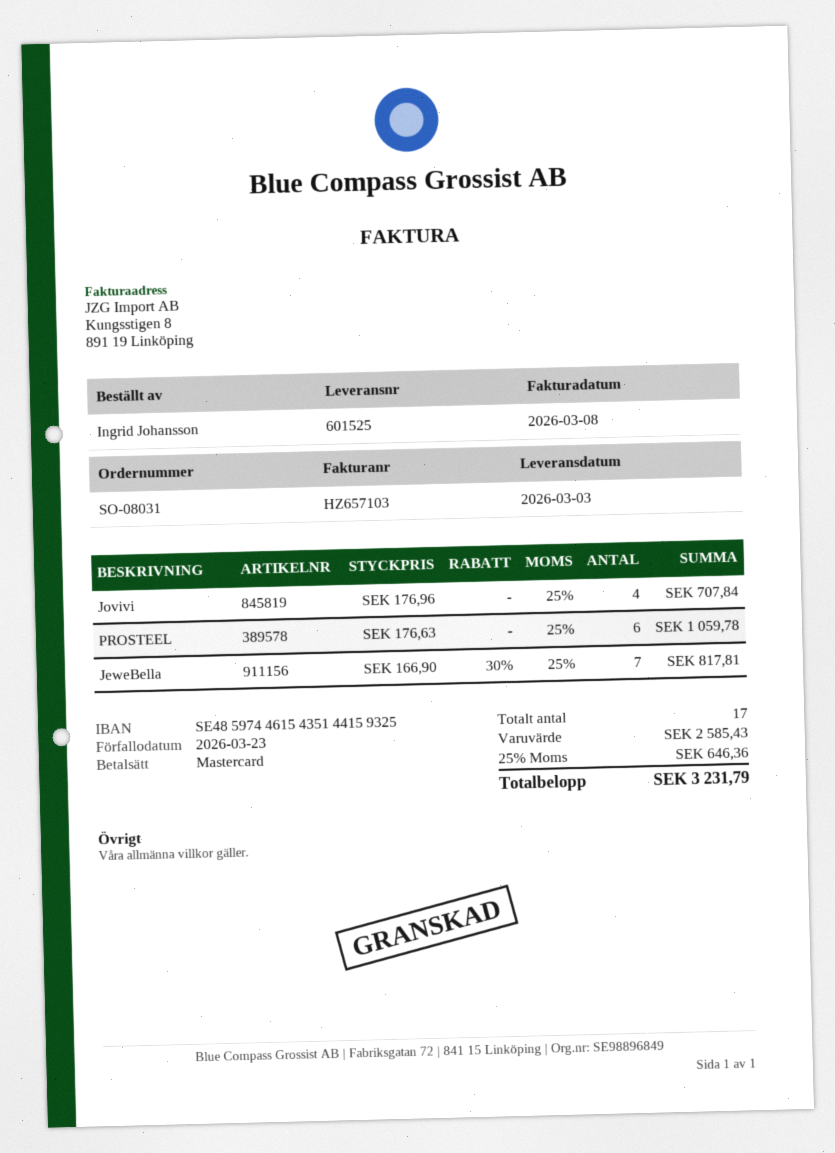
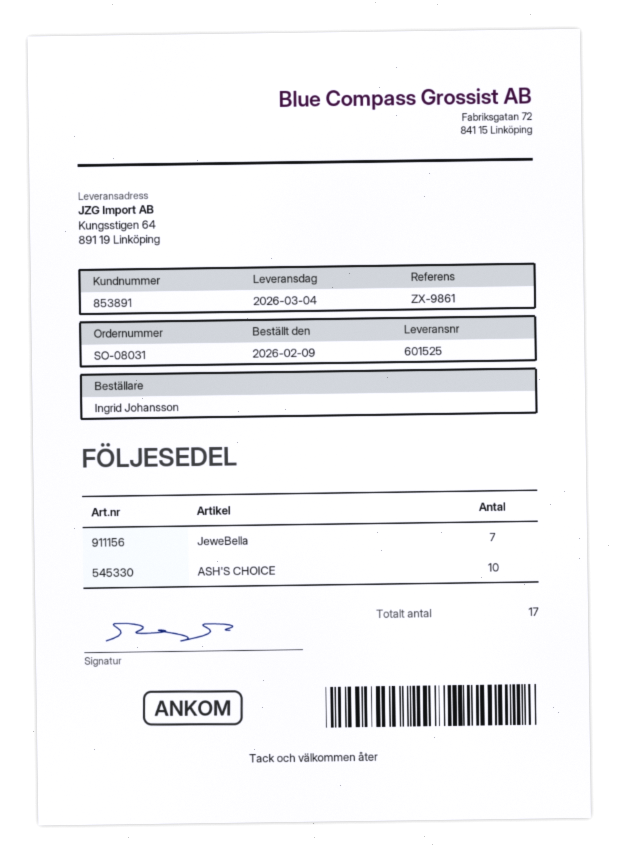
delivery date: 2026-03-03 -> 2026-03-04
Jovivi: 4 -> none
PROSTEEL: 6 -> none
ASH'S CHOICE: none -> 10

